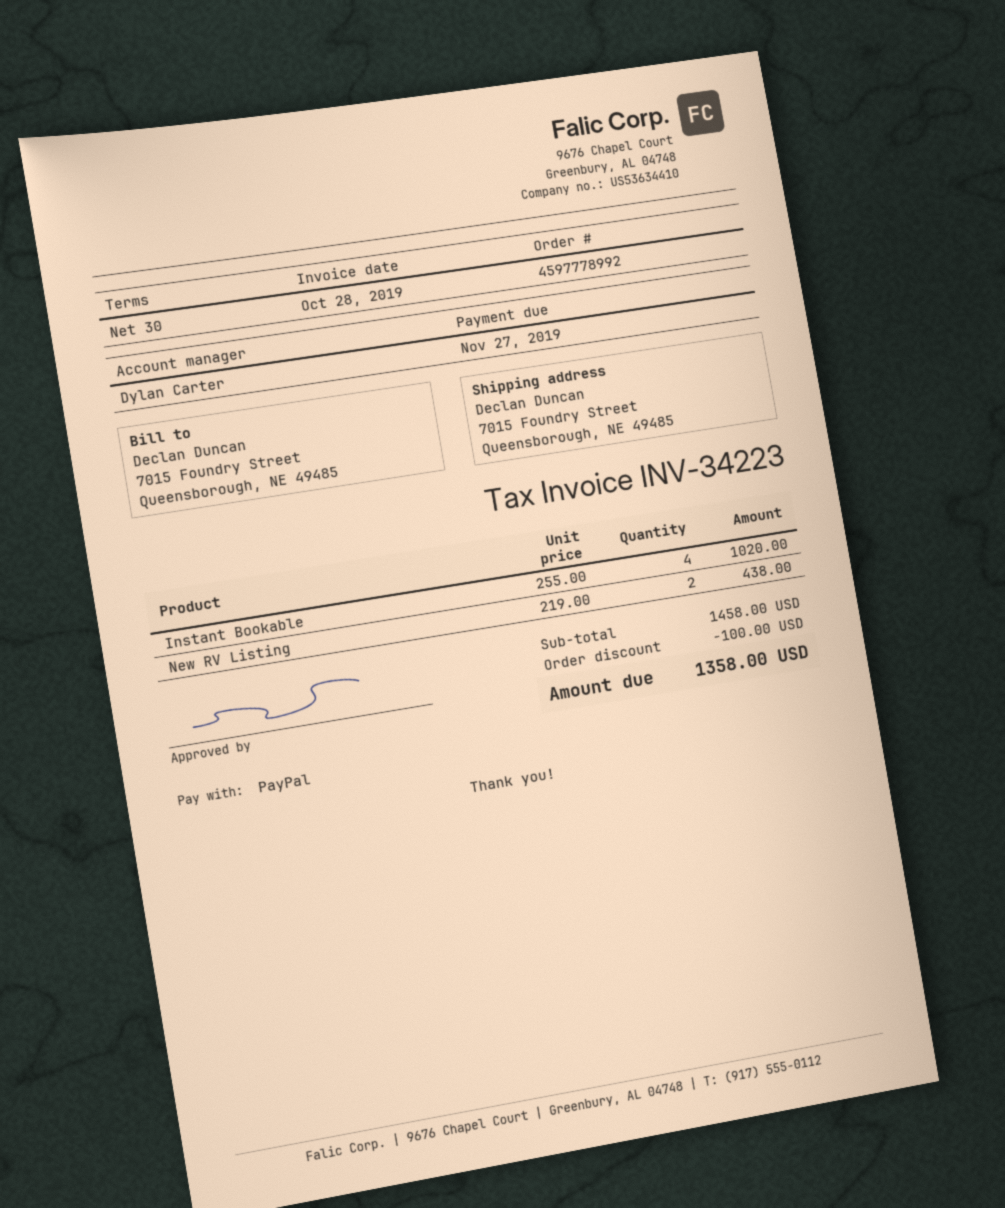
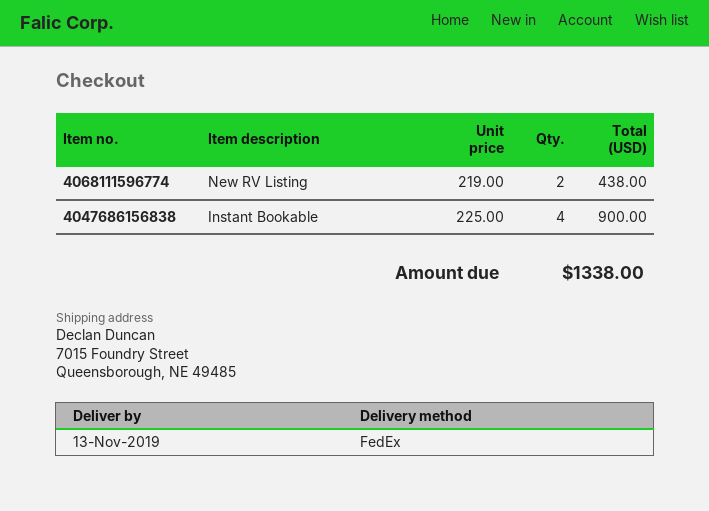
Instant Bookable: 4 x 255.00 = 1020.00 -> 4 x 225.00 = 900.00
discount: 100.00 -> none
total: 1358.00 -> 1338.00

